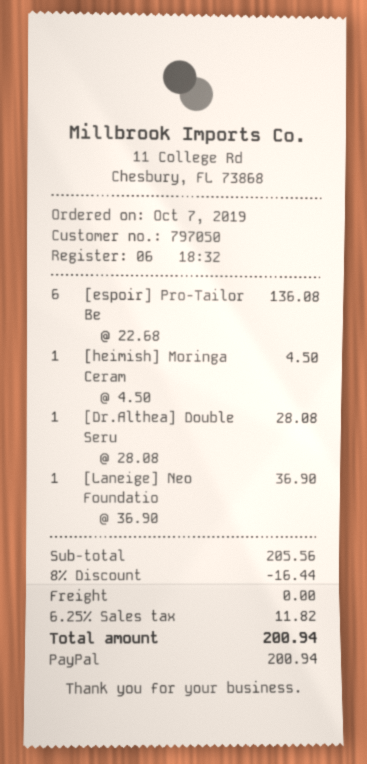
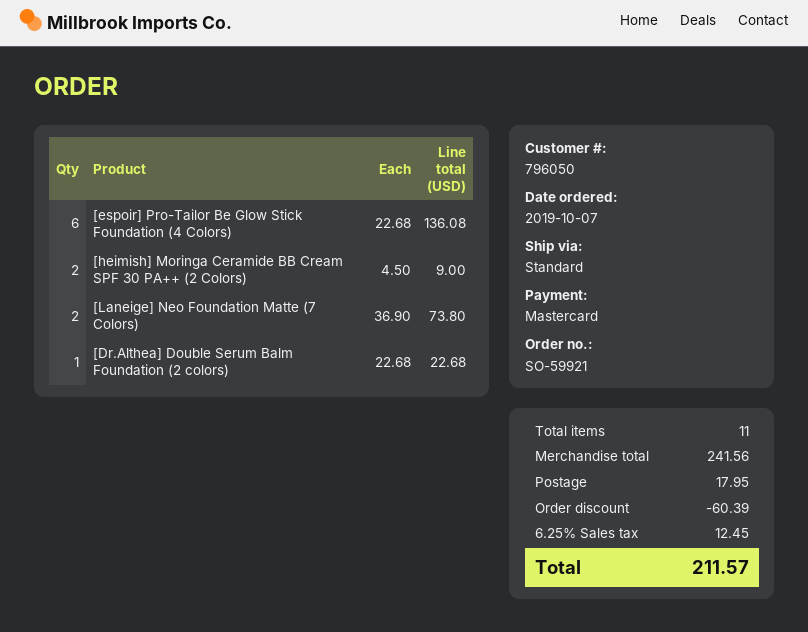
customer number: 797050 -> 796050
payment method: PayPal -> Mastercard
[heimish] Moringa Ceram: 1 x 4.50 = 4.50 -> 2 x 4.50 = 9.00
[Dr.Althea] Double Seru: 1 x 28.08 = 28.08 -> 1 x 22.68 = 22.68
[Laneige] Neo Foundatio: 1 x 36.90 = 36.90 -> 2 x 36.90 = 73.80
subtotal: 205.56 -> 241.56
discount: 16.44 -> 60.39
shipping: 0.00 -> 17.95
tax: 6.25% = 11.82 -> 6.25% = 12.45
total: 200.94 -> 211.57

